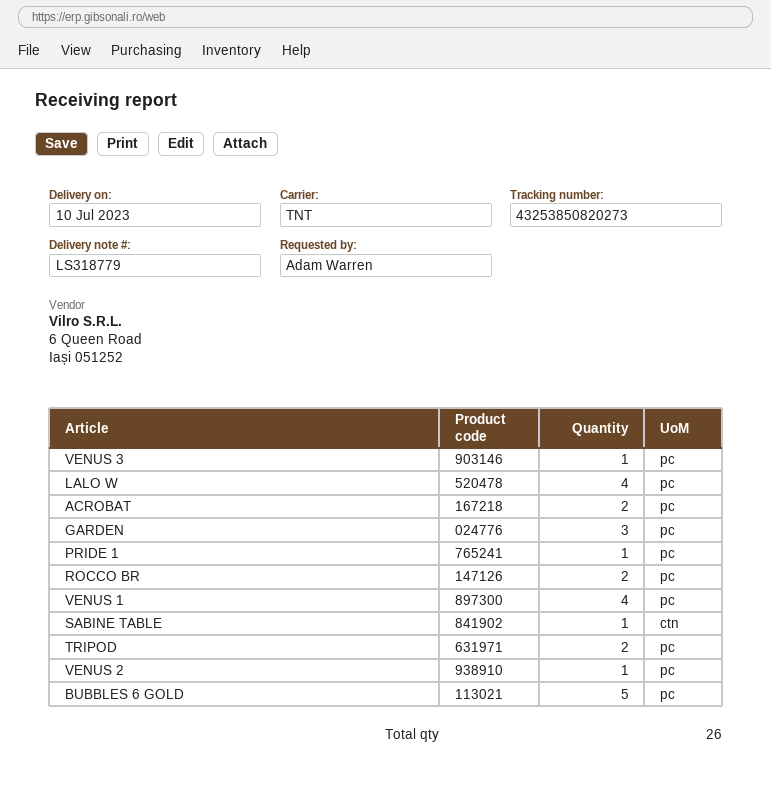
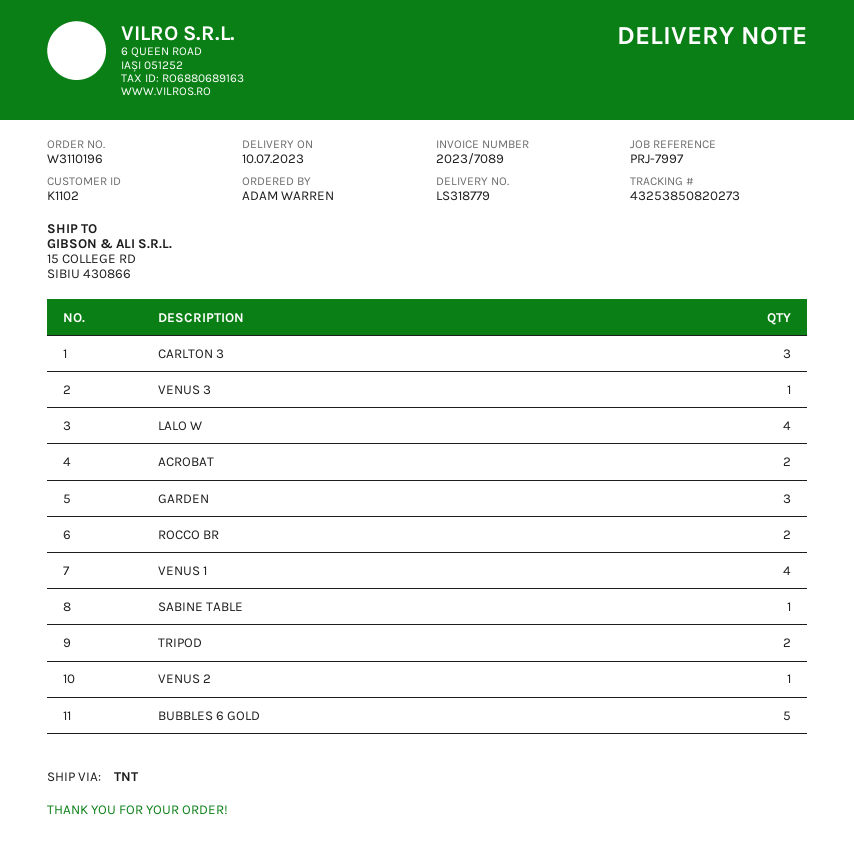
PRIDE 1: 1 -> none
CARLTON 3: none -> 3

